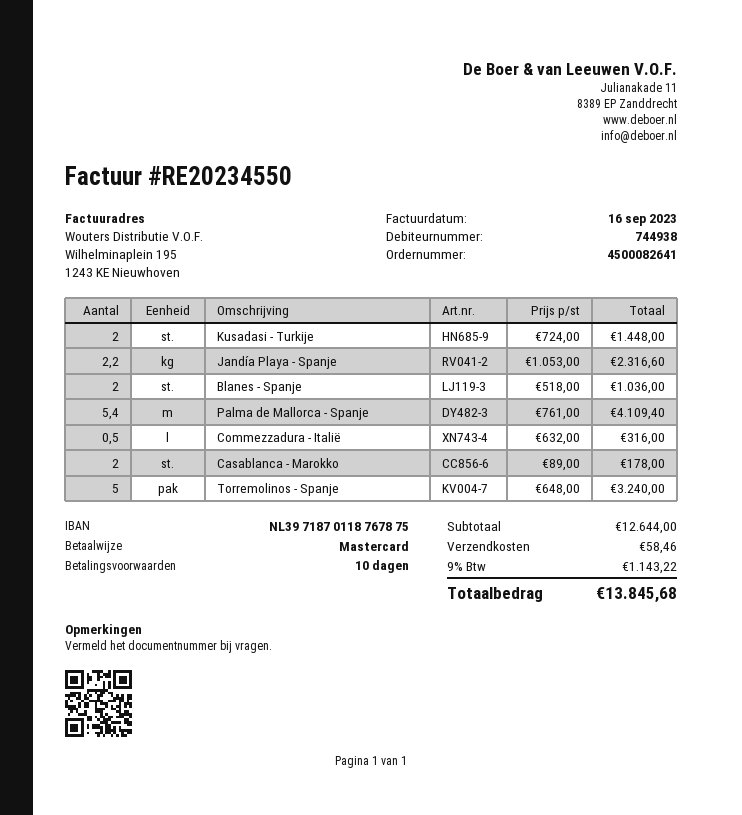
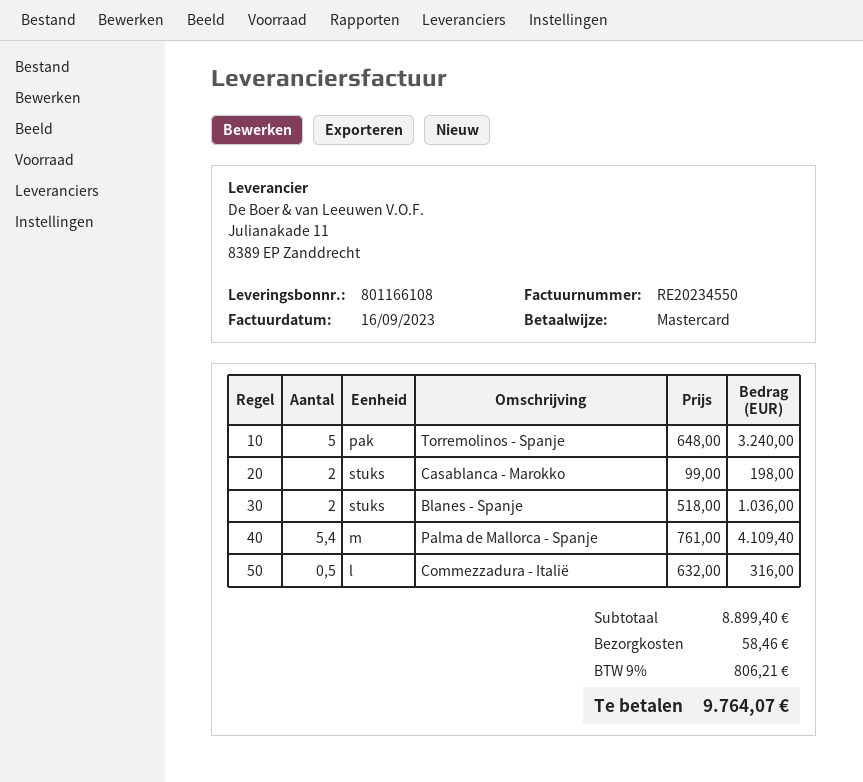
Kusadasi - Turkije: 2 x 724.00 = 1448.00 -> none
Jandía Playa - Spanje: 2.2 x 1053.00 = 2316.60 -> none
Casablanca - Marokko: 2 x 89.00 = 178.00 -> 2 x 99.00 = 198.00
subtotal: 12644.00 -> 8899.40
tax: 9% = 1143.22 -> 9% = 806.21
total: 13845.68 -> 9764.07

